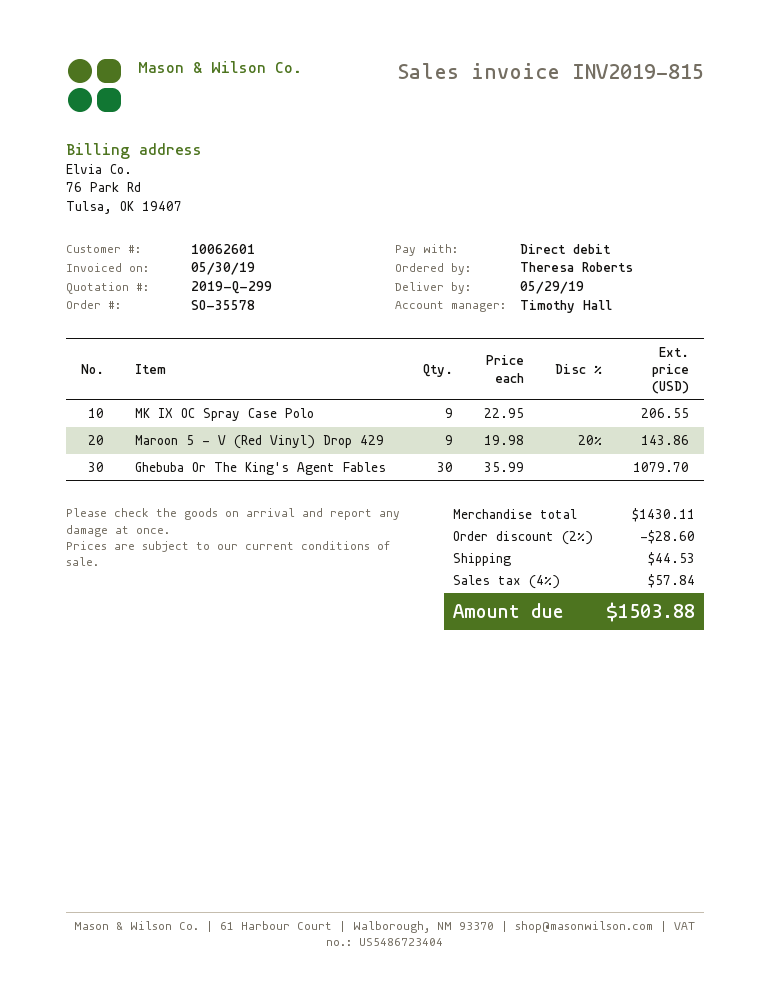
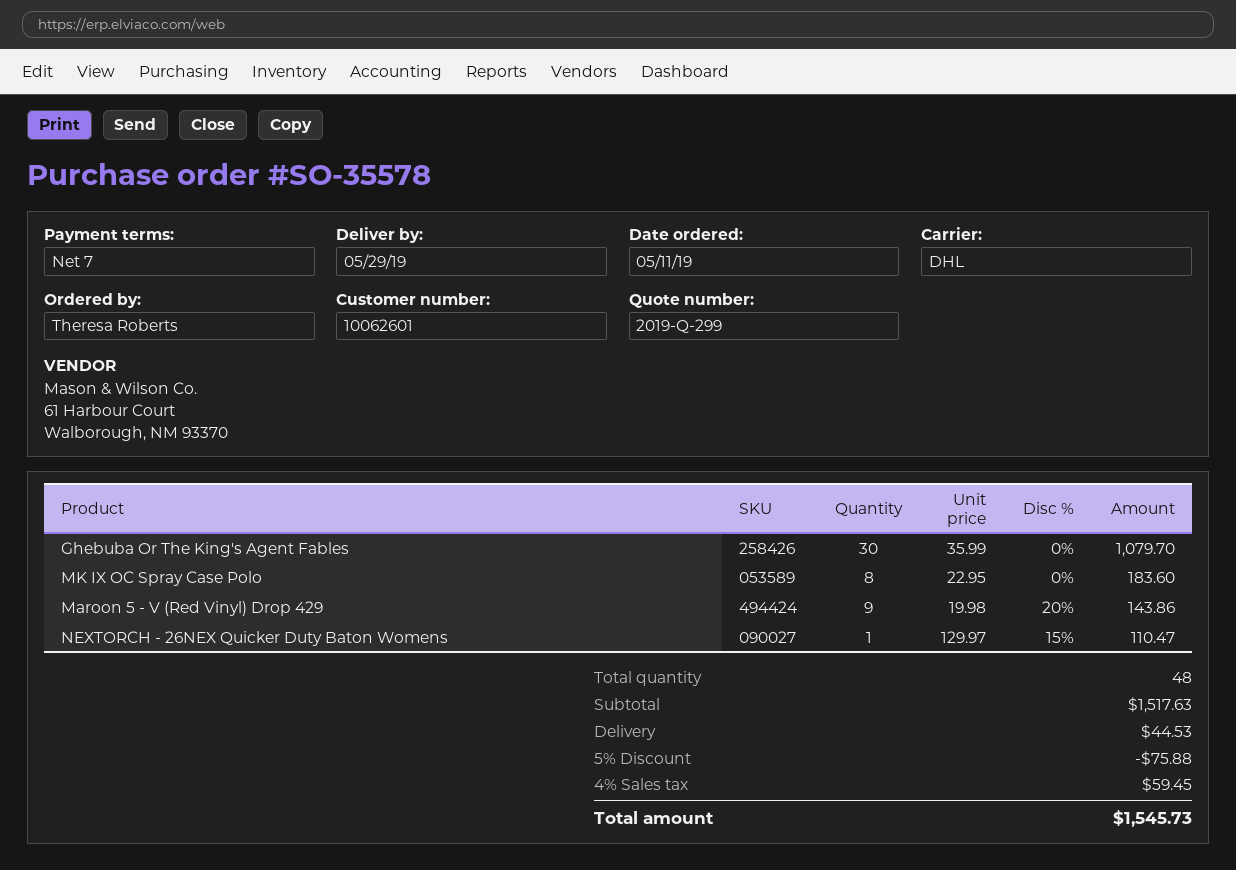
MK IX OC Spray Case Polo: 9 x 22.95 = 206.55 -> 8 x 22.95 = 183.60
NEXTORCH - 26NEX Quicker Duty Baton Womens: none -> 1 x 129.97 - 15% = 110.47
subtotal: 1430.11 -> 1517.63
discount: 2% = 28.60 -> 5% = 75.88
tax: 4% = 57.84 -> 4% = 59.45
total: 1503.88 -> 1545.73

